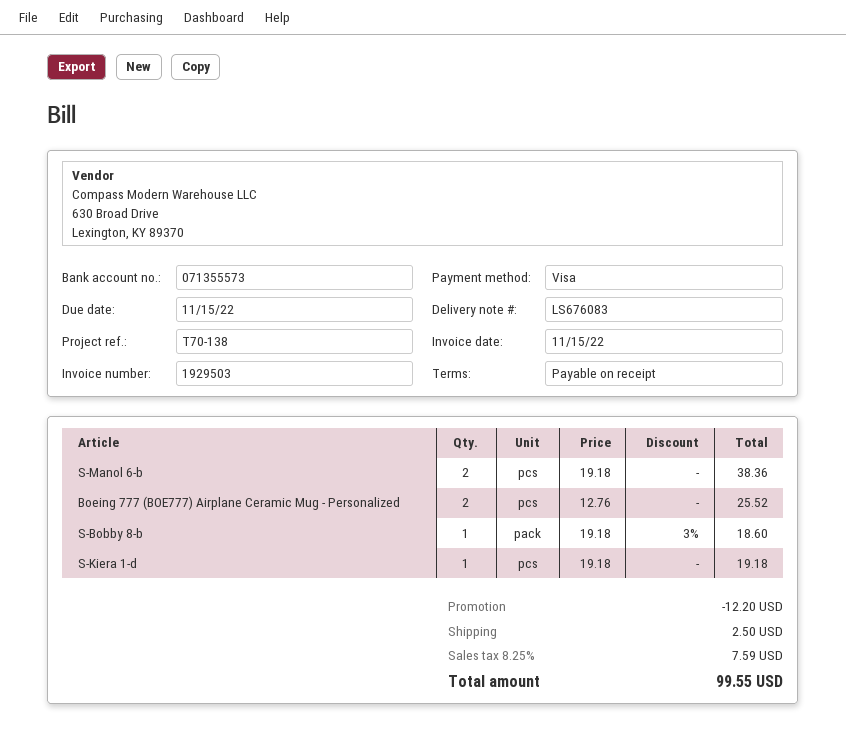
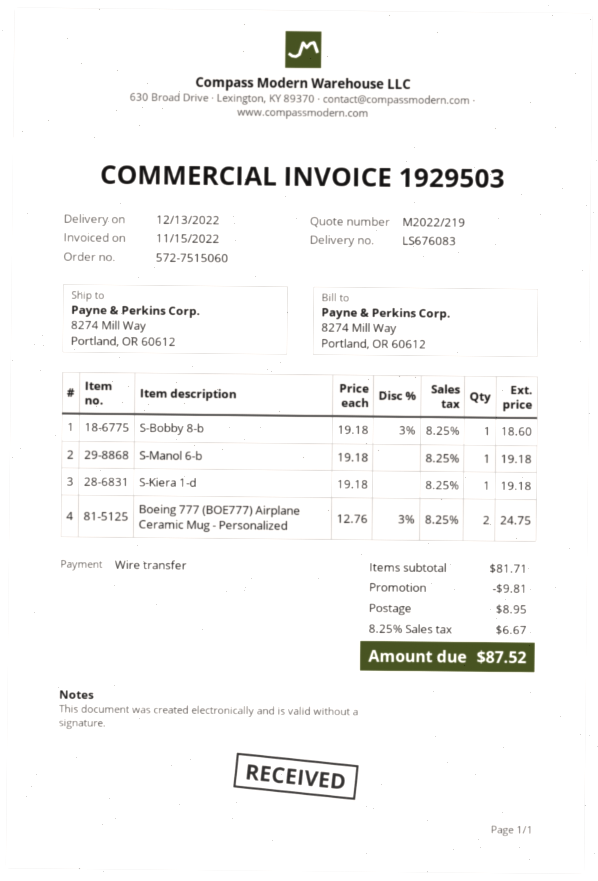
payment method: Visa -> bank transfer
S-Manol 6-b: 2 x 19.18 = 38.36 -> 1 x 19.18 = 19.18
Boeing 777 (BOE777) Airplane Ceramic Mug - Personalized: 2 x 12.76 = 25.52 -> 2 x 12.76 - 3% = 24.75
discount: 12.20 -> 9.81
shipping: 2.50 -> 8.95
tax: 8.25% = 7.59 -> 8.25% = 6.67
total: 99.55 -> 87.52

